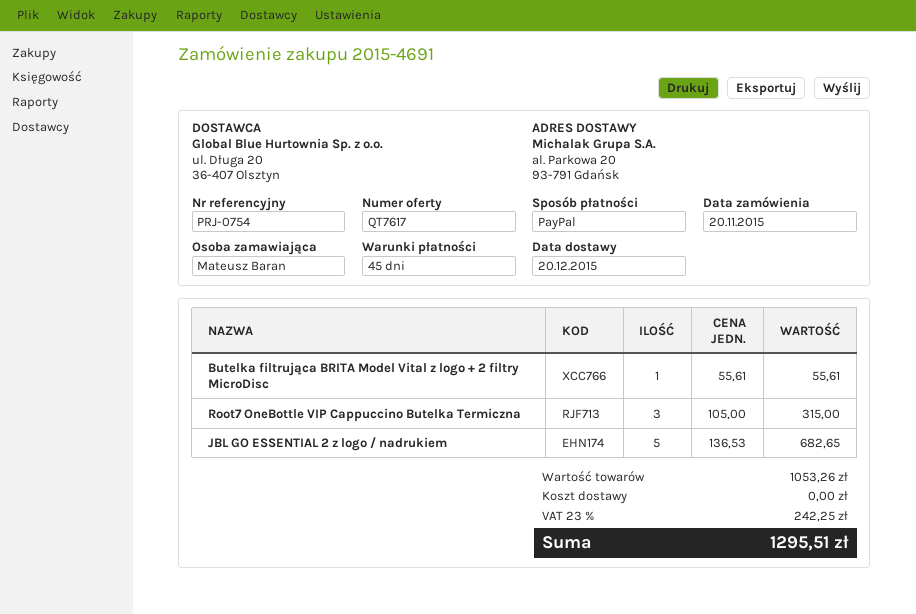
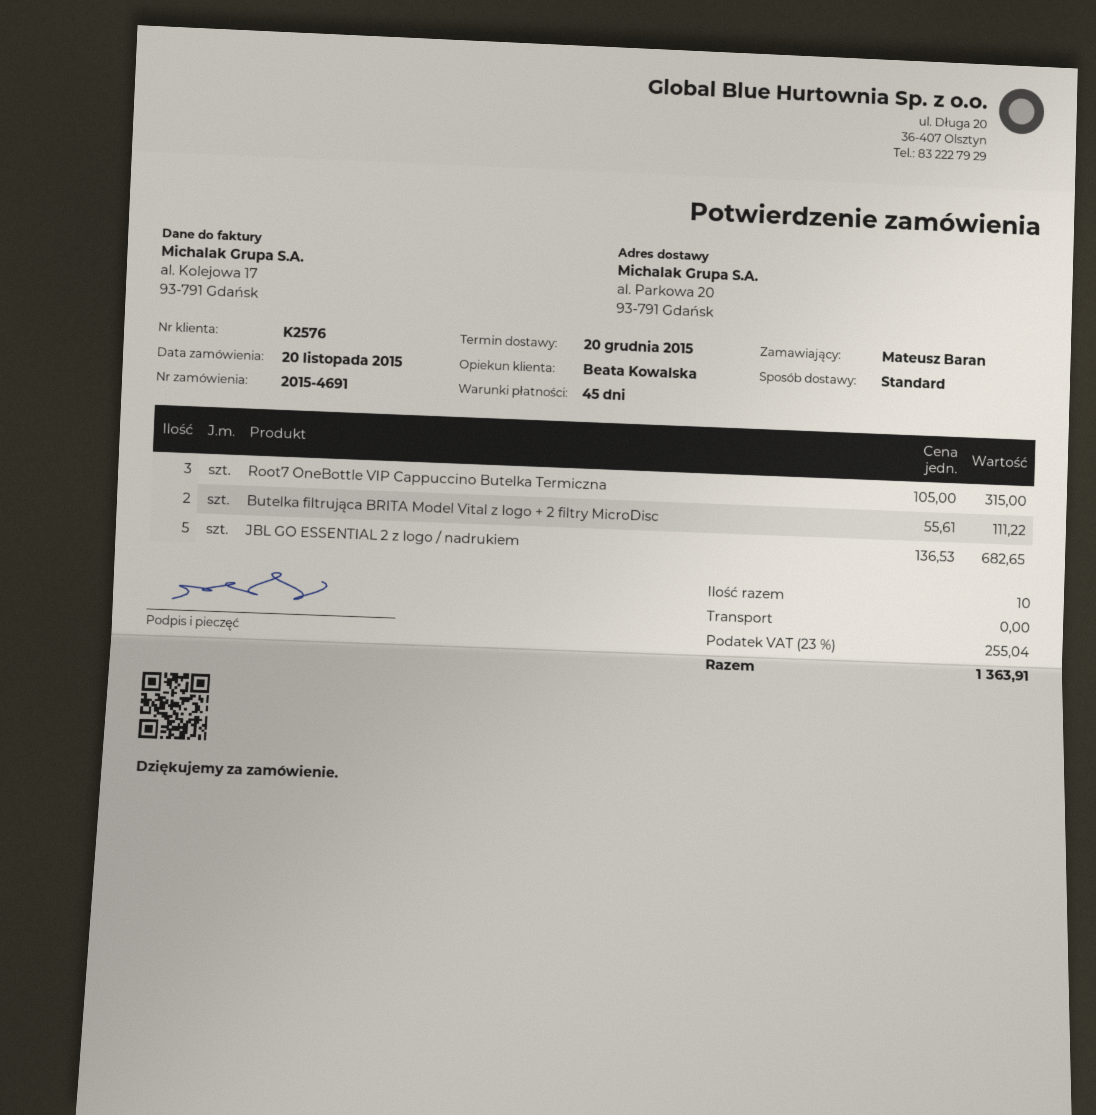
Butelka filtrująca BRITA Model Vital z logo + 2 filtry MicroDisc: 1 x 55.61 = 55.61 -> 2 x 55.61 = 111.22
tax: 23% = 242.25 -> 23% = 255.04
total: 1295.51 -> 1363.91

